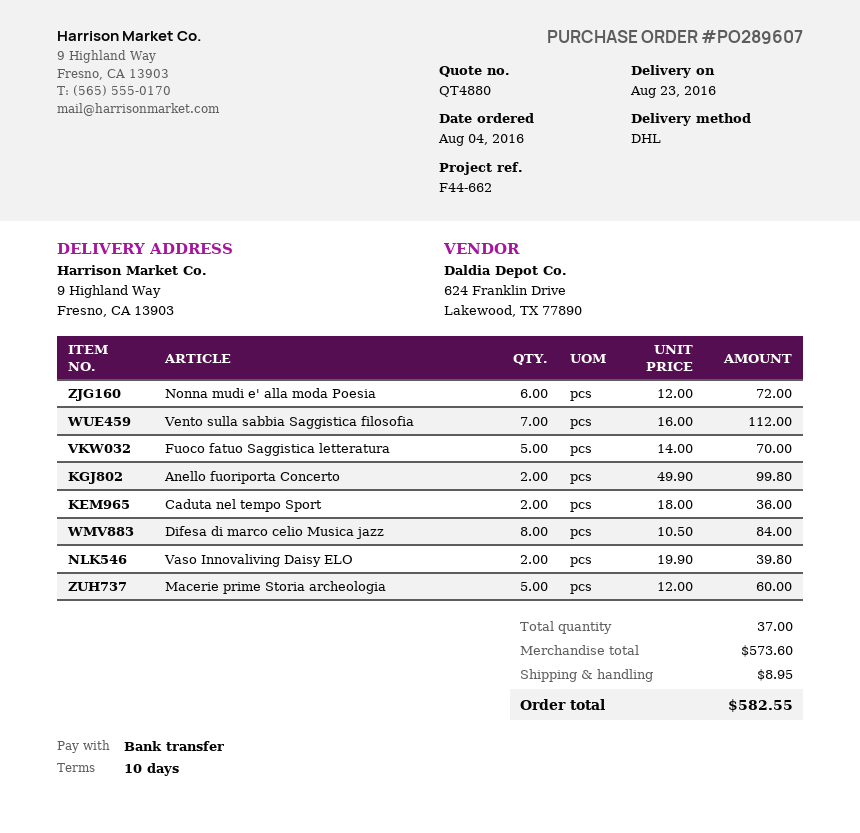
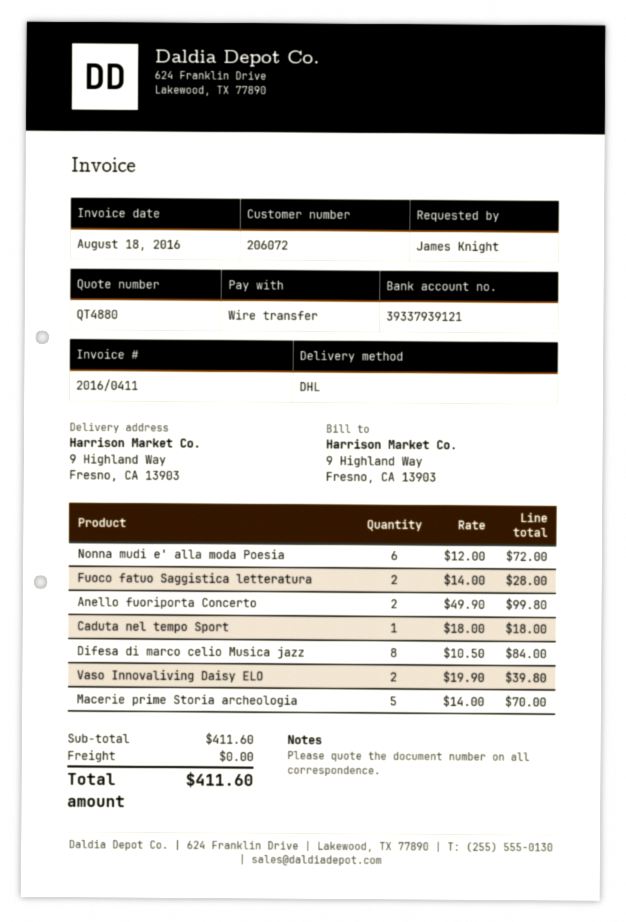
Vento sulla sabbia Saggistica filosofia: 7 x 16.00 = 112.00 -> none
Fuoco fatuo Saggistica letteratura: 5 x 14.00 = 70.00 -> 2 x 14.00 = 28.00
Caduta nel tempo Sport: 2 x 18.00 = 36.00 -> 1 x 18.00 = 18.00
Macerie prime Storia archeologia: 5 x 12.00 = 60.00 -> 5 x 14.00 = 70.00
subtotal: 573.60 -> 411.60
shipping: 8.95 -> 0.00
total: 582.55 -> 411.60

